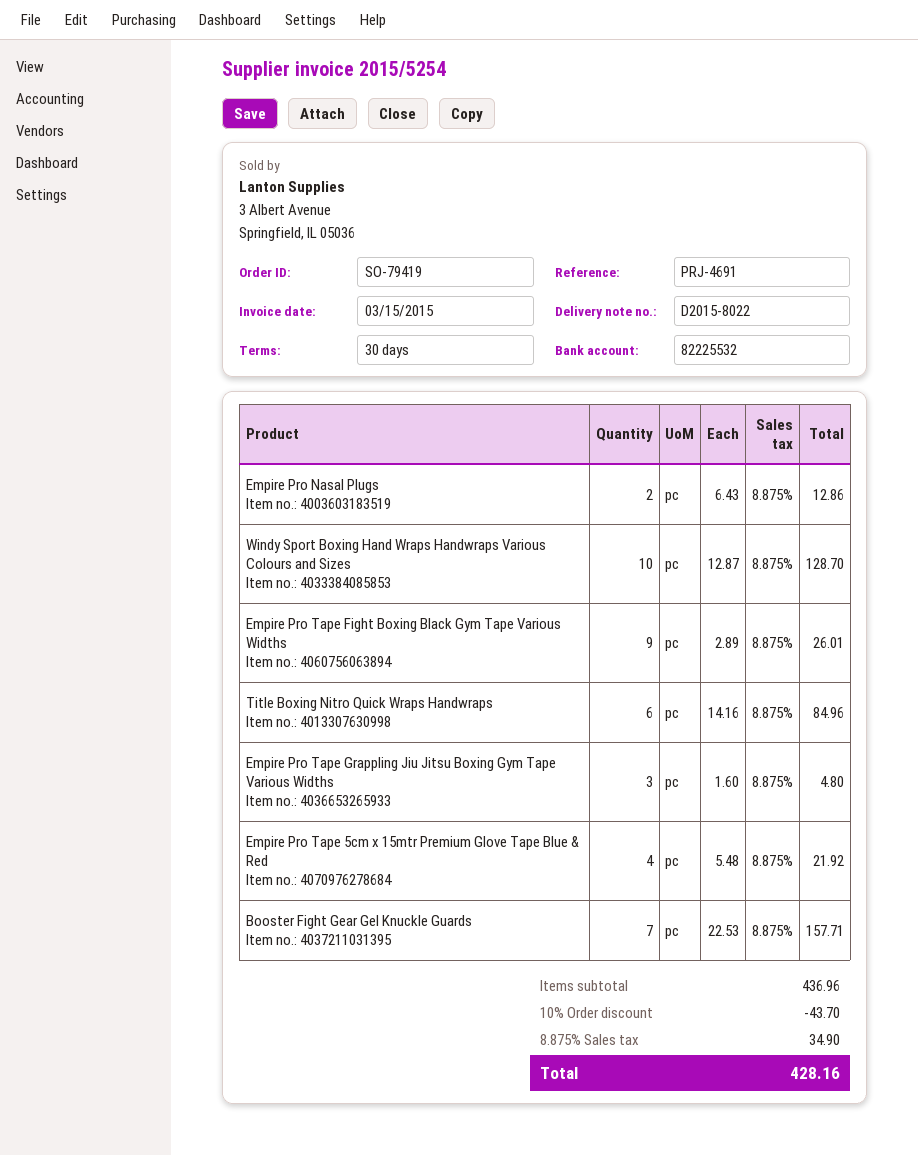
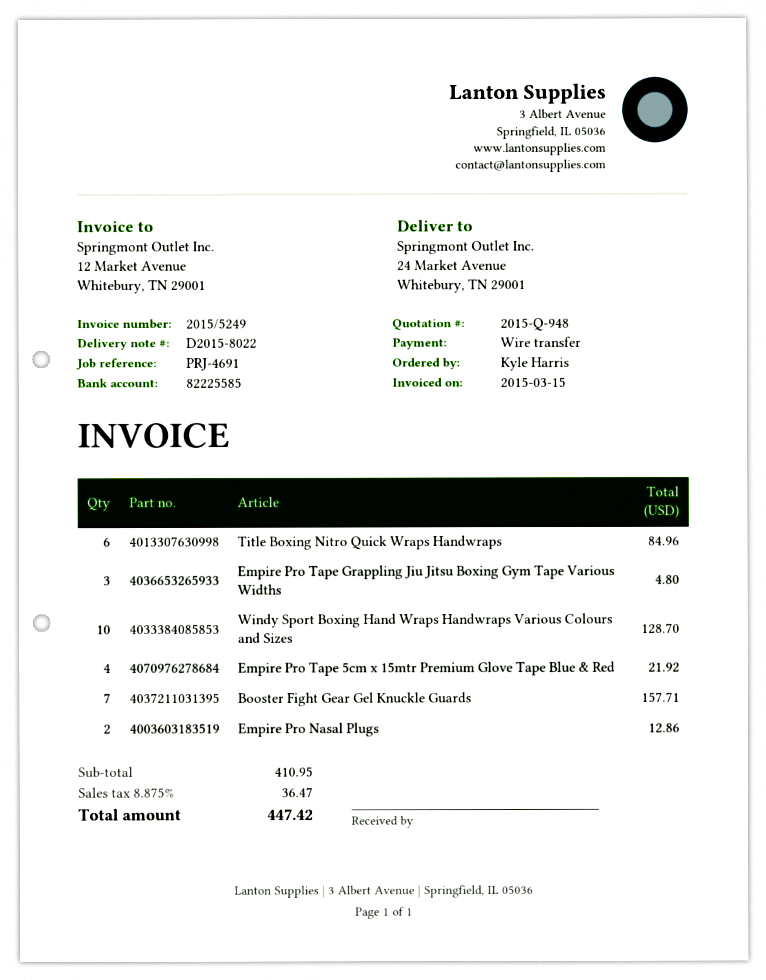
invoice number: 2015/5254 -> 2015/5249
bank account: 82225532 -> 82225585
Empire Pro Tape Fight Boxing Black Gym Tape Various Widths: 9 for 26.01 -> none
subtotal: 436.96 -> 410.95
discount: 10% = 43.70 -> none
tax: 8.875% = 34.90 -> 8.875% = 36.47
total: 428.16 -> 447.42

